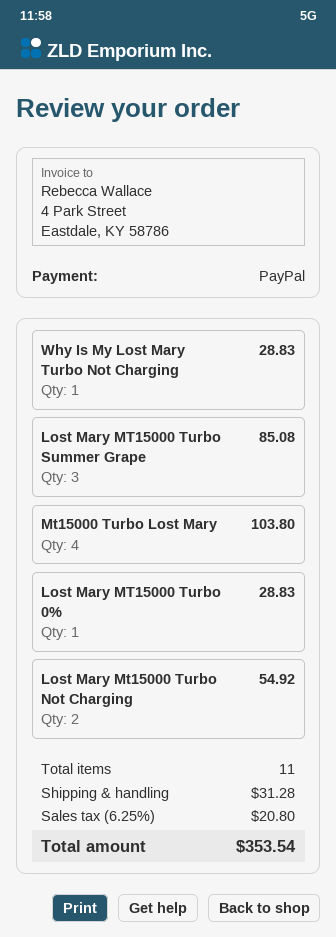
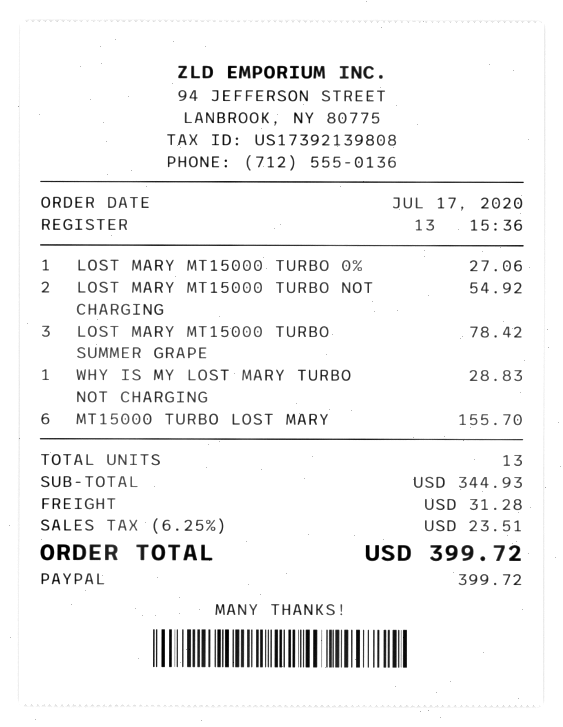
Lost Mary MT15000 Turbo Summer Grape: 3 for 85.08 -> 3 for 78.42
Mt15000 Turbo Lost Mary: 4 for 103.80 -> 6 for 155.70
Lost Mary MT15000 Turbo 0%: 1 for 28.83 -> 1 for 27.06
total quantity: 11 -> 13
tax: 6.25% = 20.80 -> 6.25% = 23.51
total: 353.54 -> 399.72

